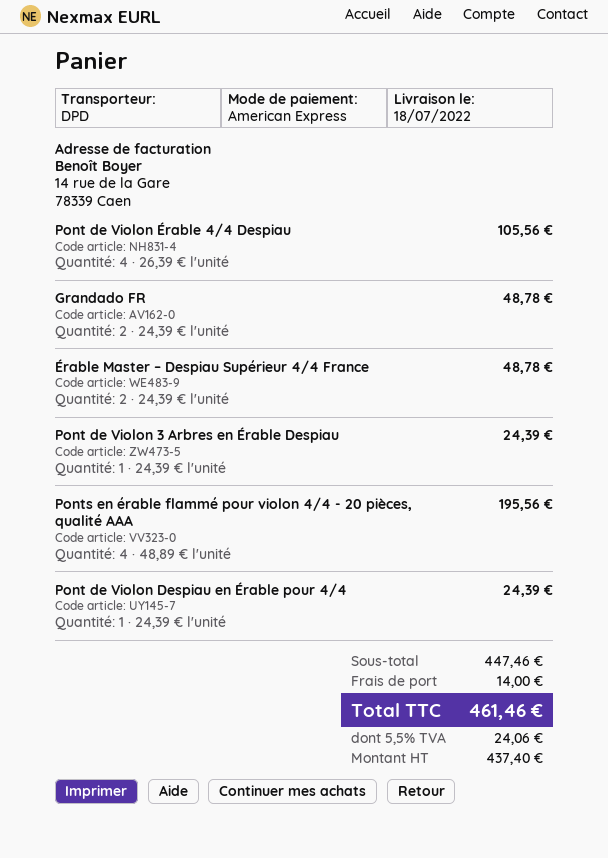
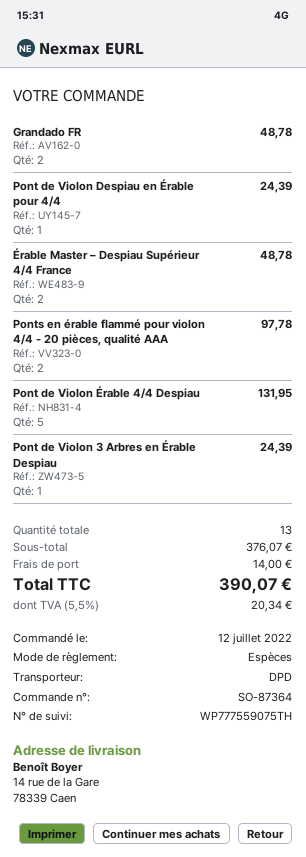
payment method: American Express -> cash
Pont de Violon Érable 4/4 Despiau: 4 for 105.56 -> 5 for 131.95
Ponts en érable flammé pour violon 4/4 - 20 pièces, qualité AAA: 4 for 195.56 -> 2 for 97.78
subtotal: 447.46 -> 376.07
tax: 5.5% = 24.06 -> 5.5% = 20.34
total: 461.46 -> 390.07

